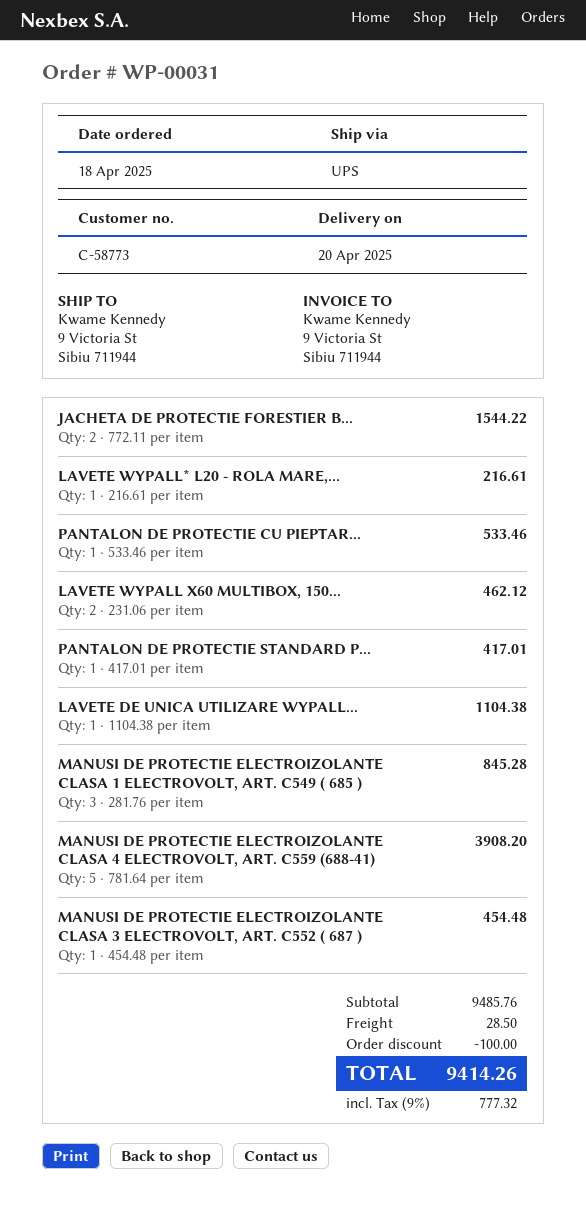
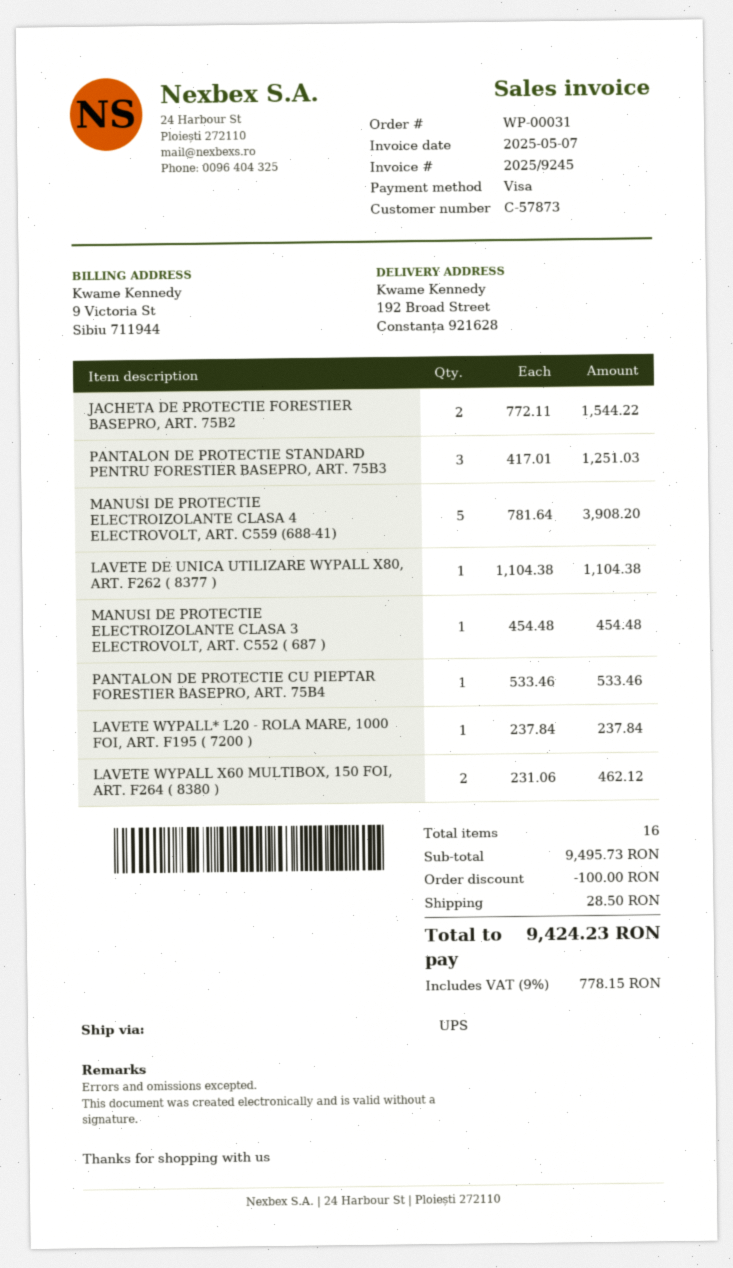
customer number: C-58773 -> C-57873
ship to: 9 Victoria St, Sibiu 711944 -> 192 Broad Street, Constanța 921628
LAVETE WYPALL* L20 - ROLA MARE,...: 1 x 216.61 = 216.61 -> 1 x 237.84 = 237.84
PANTALON DE PROTECTIE STANDARD P...: 1 x 417.01 = 417.01 -> 3 x 417.01 = 1251.03
MANUSI DE PROTECTIE ELECTROIZOLANTE CLASA 1 ELECTROVOLT, ART. C549 ( 685 ): 3 x 281.76 = 845.28 -> none
subtotal: 9485.76 -> 9495.73
tax: 9% = 777.32 -> 9% = 778.15
total: 9414.26 -> 9424.23

